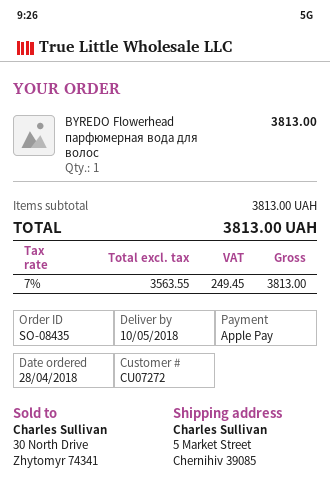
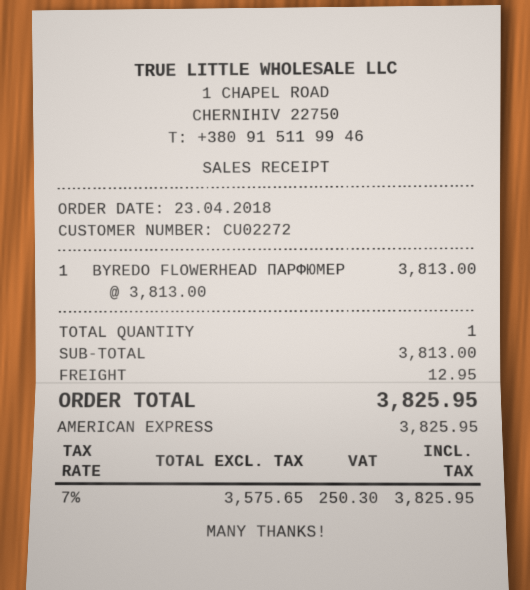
order date: 2018-04-28 -> 2018-04-23
customer number: CU07272 -> CU02272
payment method: Apple Pay -> American Express
shipping: none -> 12.95
net: 3563.55 -> 3575.65
tax: 7% = 249.45 -> 7% = 250.30
total: 3813.00 -> 3825.95

